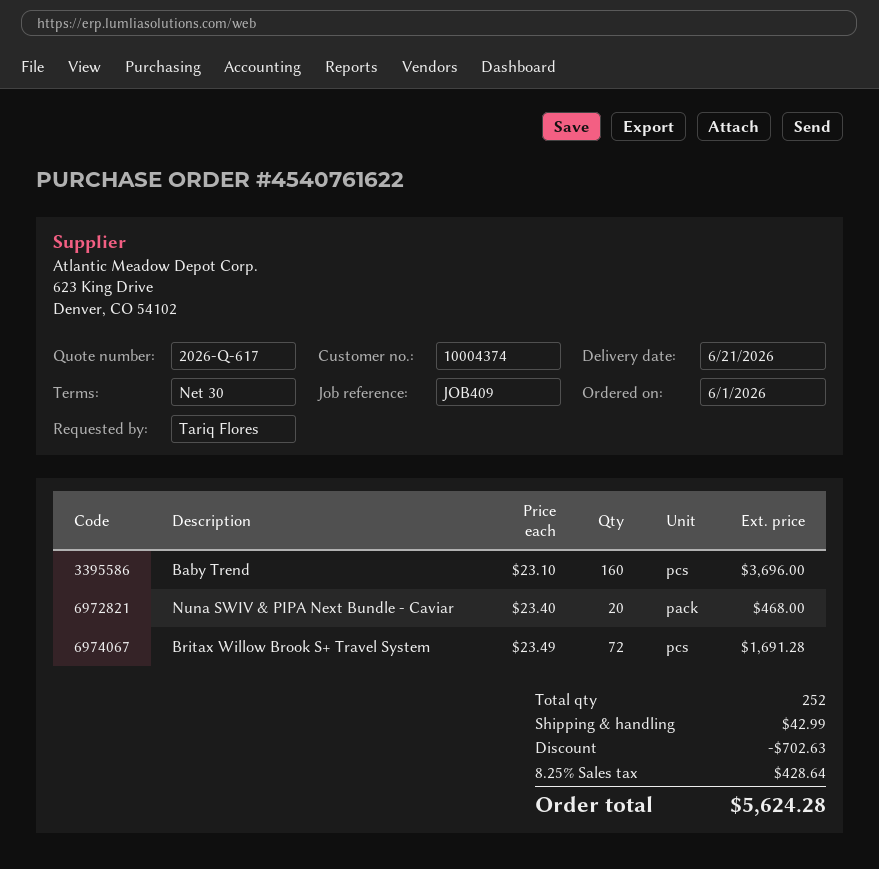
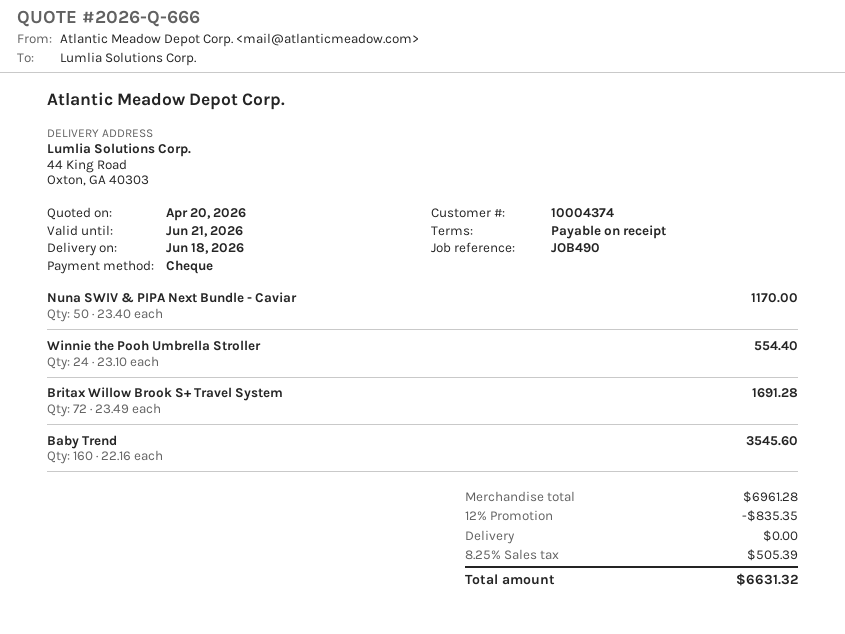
quote number: 2026-Q-617 -> 2026-Q-666
delivery date: 2026-06-21 -> 2026-06-18
payment terms: 30 days -> on receipt
reference: JOB409 -> JOB490
Baby Trend: 160 x 23.10 = 3696.00 -> 160 x 22.16 = 3545.60
Nuna SWIV & PIPA Next Bundle - Caviar: 20 x 23.40 = 468.00 -> 50 x 23.40 = 1170.00
Winnie the Pooh Umbrella Stroller: none -> 24 x 23.10 = 554.40
discount: 702.63 -> 835.35
shipping: 42.99 -> 0.00
tax: 8.25% = 428.64 -> 8.25% = 505.39
total: 5624.28 -> 6631.32

